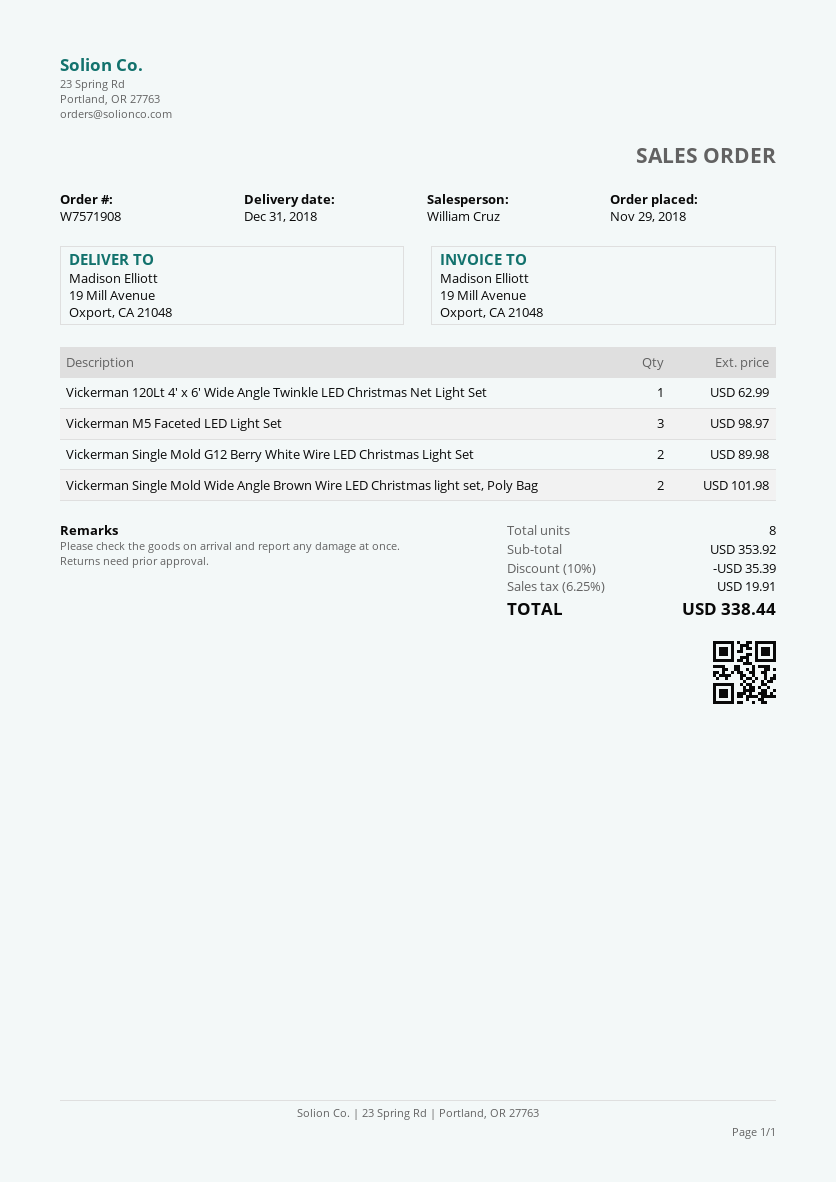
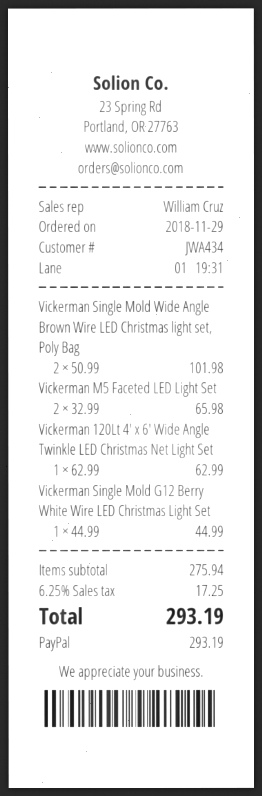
Vickerman M5 Faceted LED Light Set: 3 for 98.97 -> 2 for 65.98
Vickerman Single Mold G12 Berry White Wire LED Christmas Light Set: 2 for 89.98 -> 1 for 44.99
subtotal: 353.92 -> 275.94
discount: 10% = 35.39 -> none
tax: 6.25% = 19.91 -> 6.25% = 17.25
total: 338.44 -> 293.19

